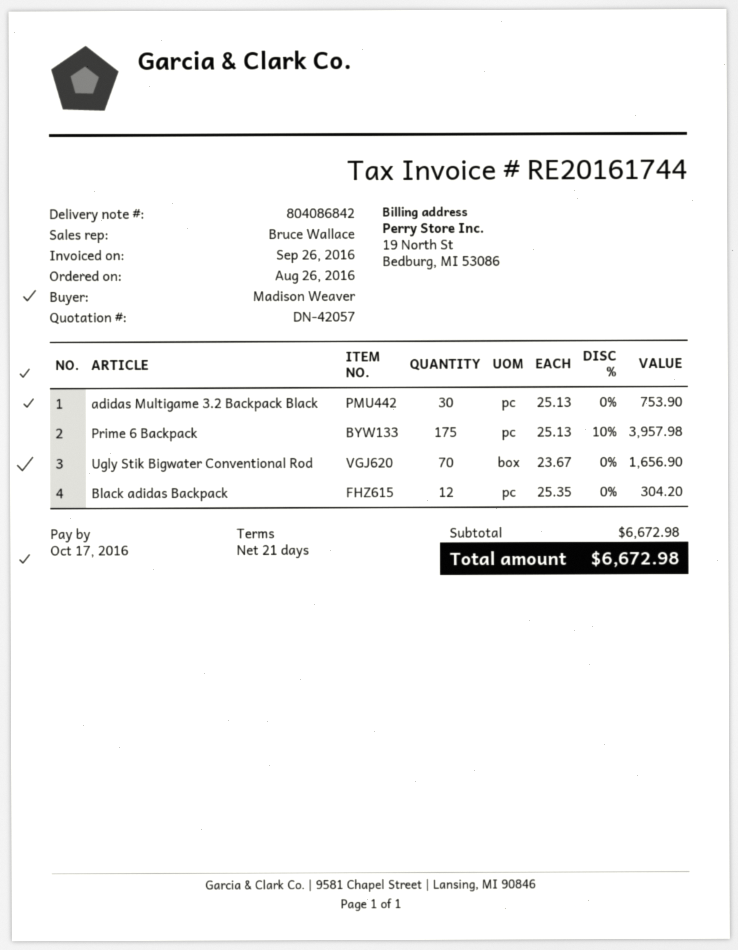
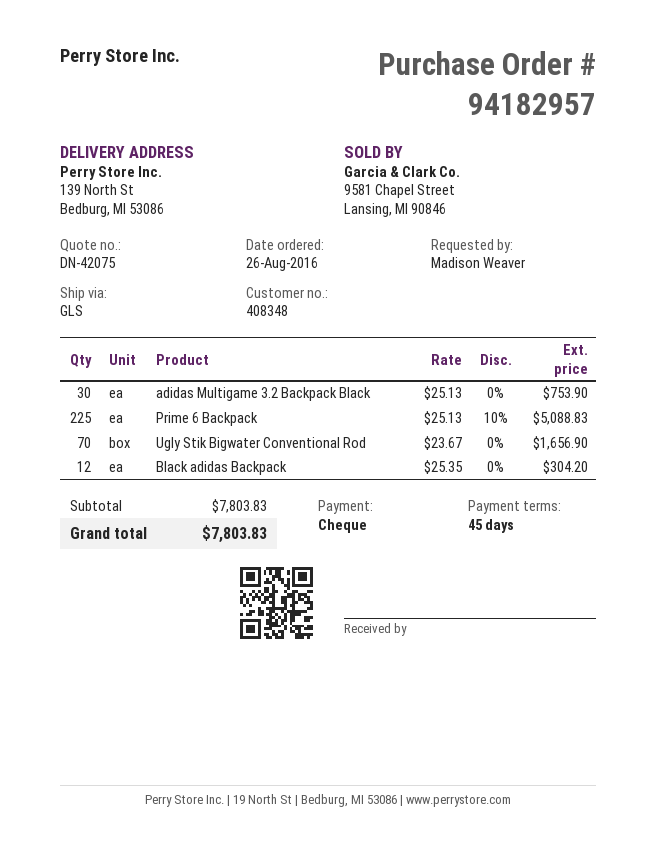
quote number: DN-42057 -> DN-42075
payment terms: 21 days -> 45 days
Prime 6 Backpack: 175 x 25.13 - 10% = 3957.98 -> 225 x 25.13 - 10% = 5088.83
subtotal: 6672.98 -> 7803.83
total: 6672.98 -> 7803.83

